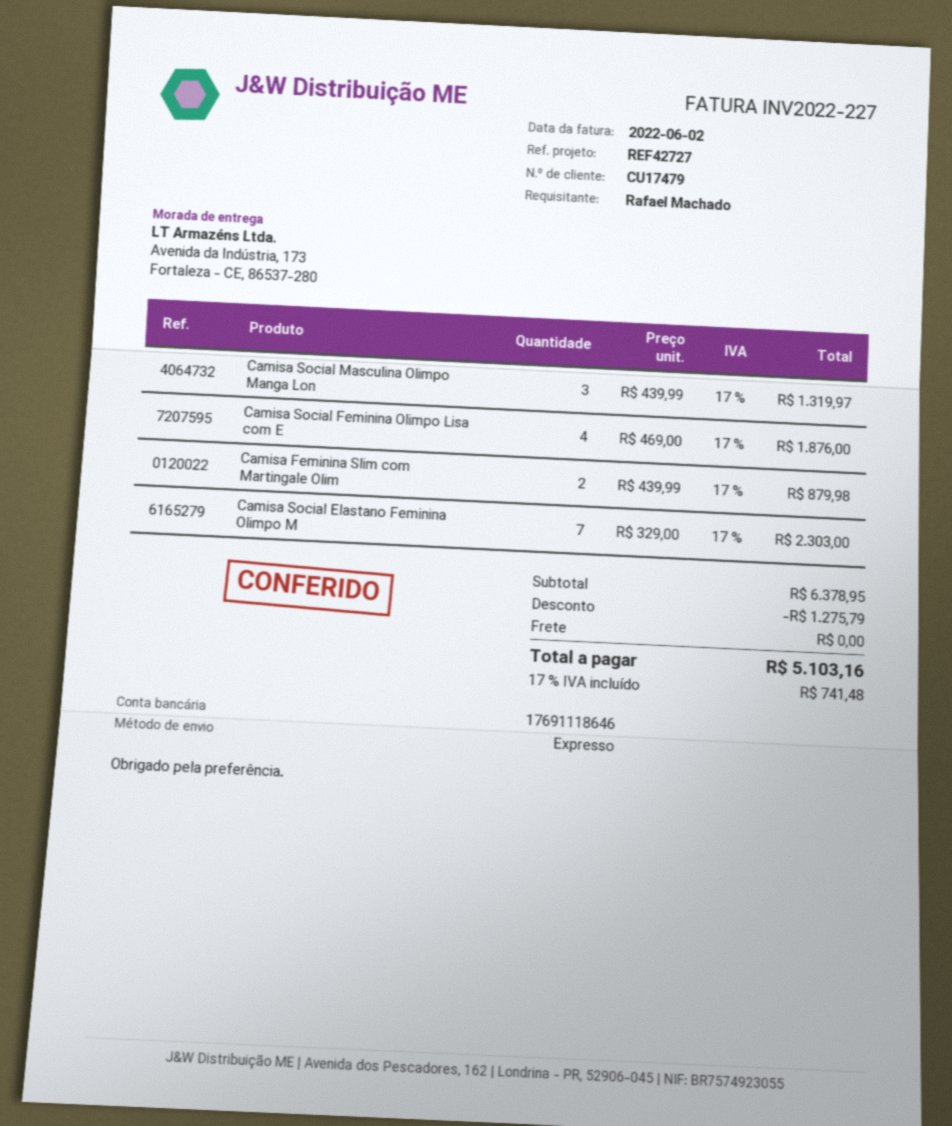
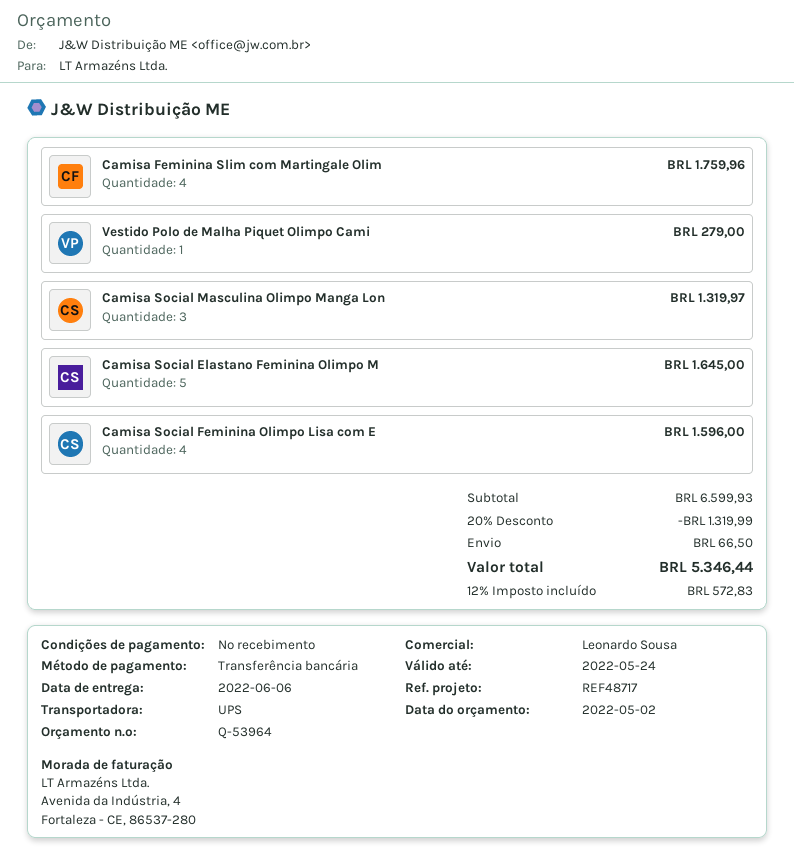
reference: REF42727 -> REF48717
shipping method: express -> UPS
Camisa Social Feminina Olimpo Lisa com E: 4 for 1876.00 -> 4 for 1596.00
Camisa Feminina Slim com Martingale Olim: 2 for 879.98 -> 4 for 1759.96
Camisa Social Elastano Feminina Olimpo M: 7 for 2303.00 -> 5 for 1645.00
Vestido Polo de Malha Piquet Olimpo Cami: none -> 1 for 279.00
subtotal: 6378.95 -> 6599.93
discount: 1275.79 -> 1319.99
shipping: 0.00 -> 66.50
tax: 17% = 741.48 -> 12% = 572.83
total: 5103.16 -> 5346.44

